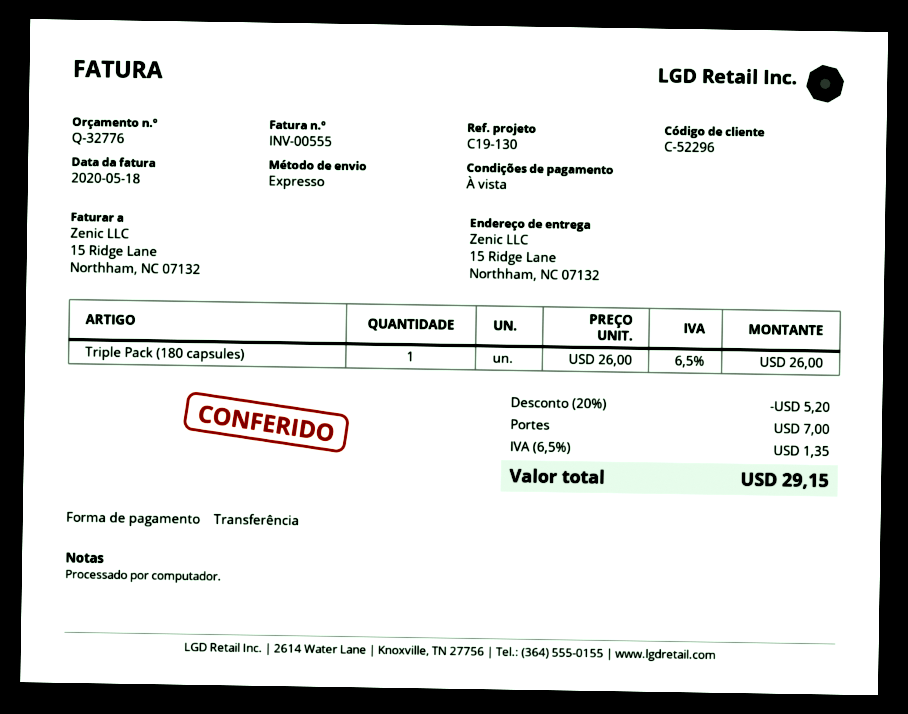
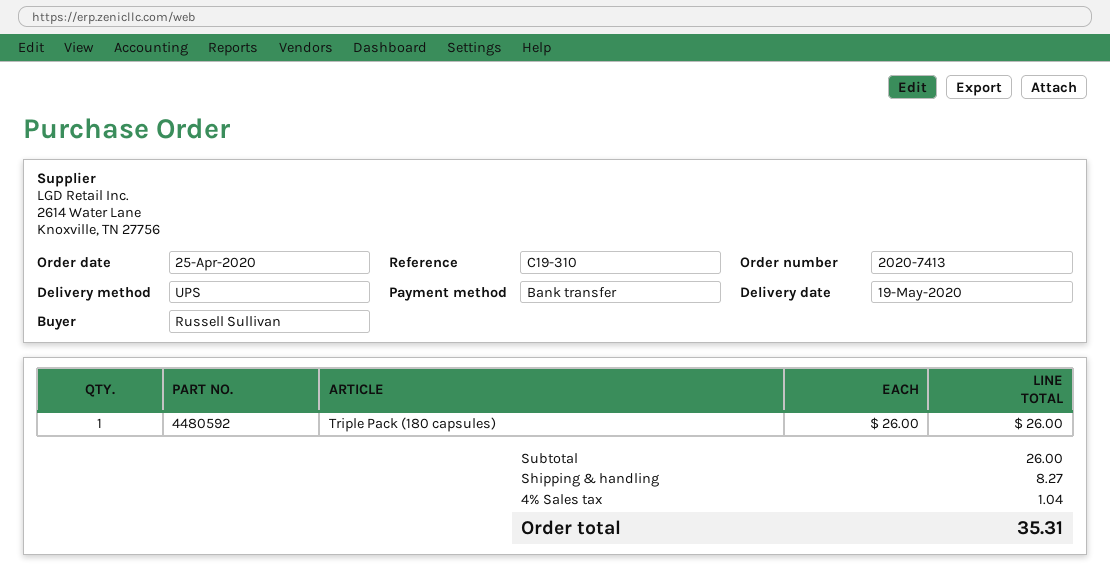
reference: C19-130 -> C19-310
shipping method: express -> UPS
discount: 20% = 5.20 -> none
shipping: 7.00 -> 8.27
tax: 6.5% = 1.35 -> 4% = 1.04
total: 29.15 -> 35.31

